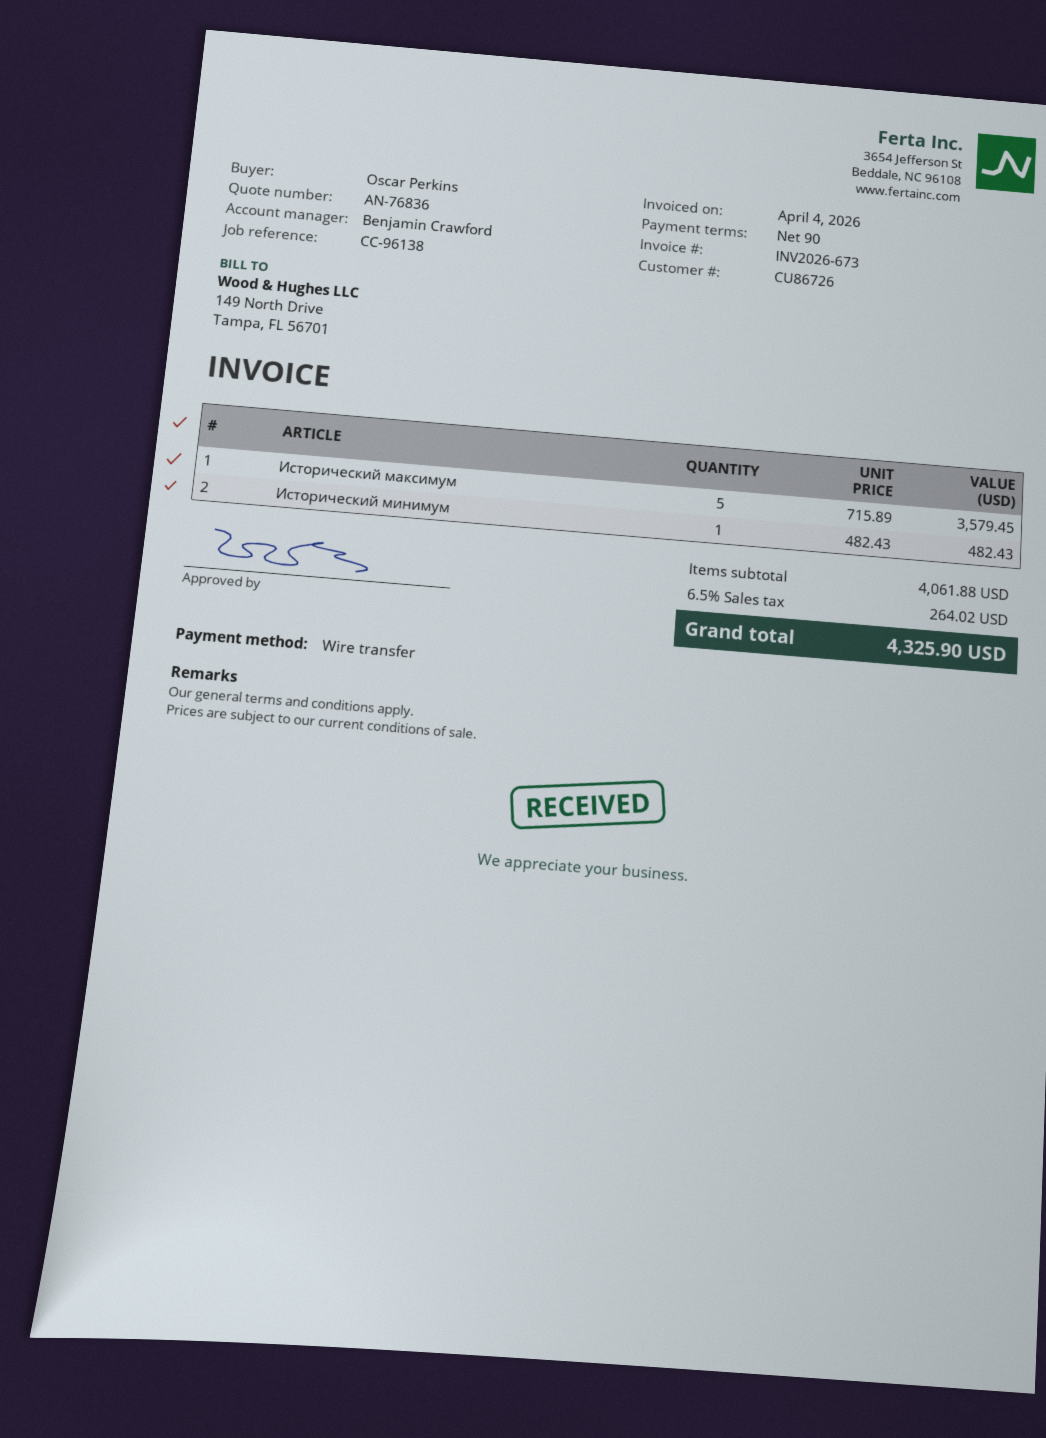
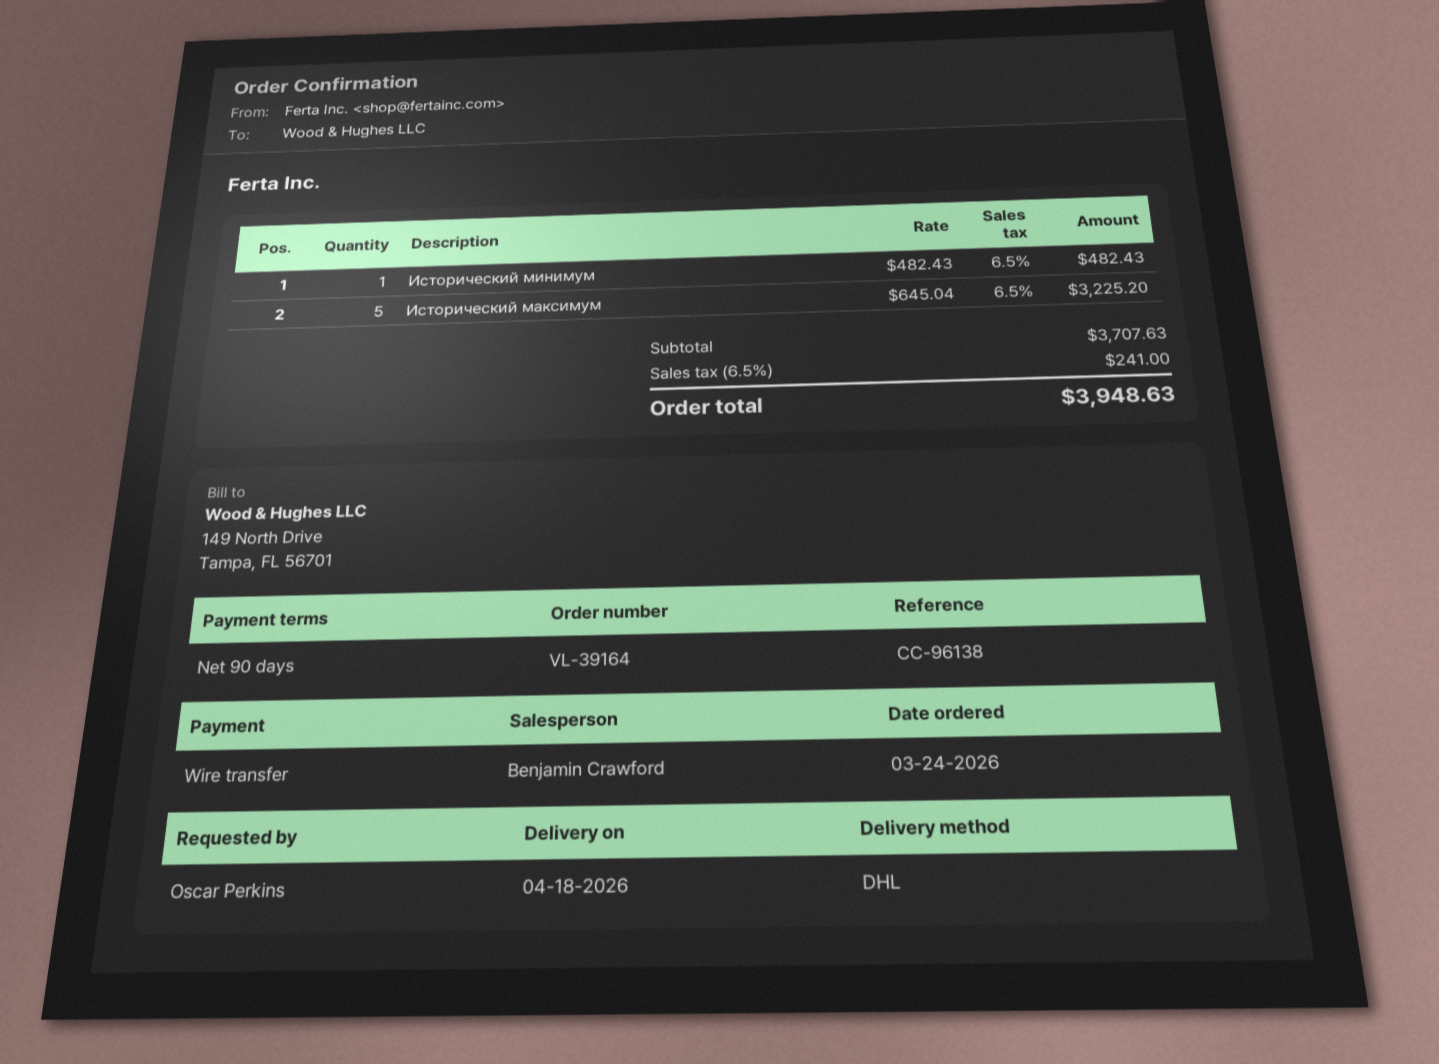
Исторический максимум: 5 x 715.89 = 3579.45 -> 5 x 645.04 = 3225.20
subtotal: 4061.88 -> 3707.63
tax: 6.5% = 264.02 -> 6.5% = 241.00
total: 4325.90 -> 3948.63

